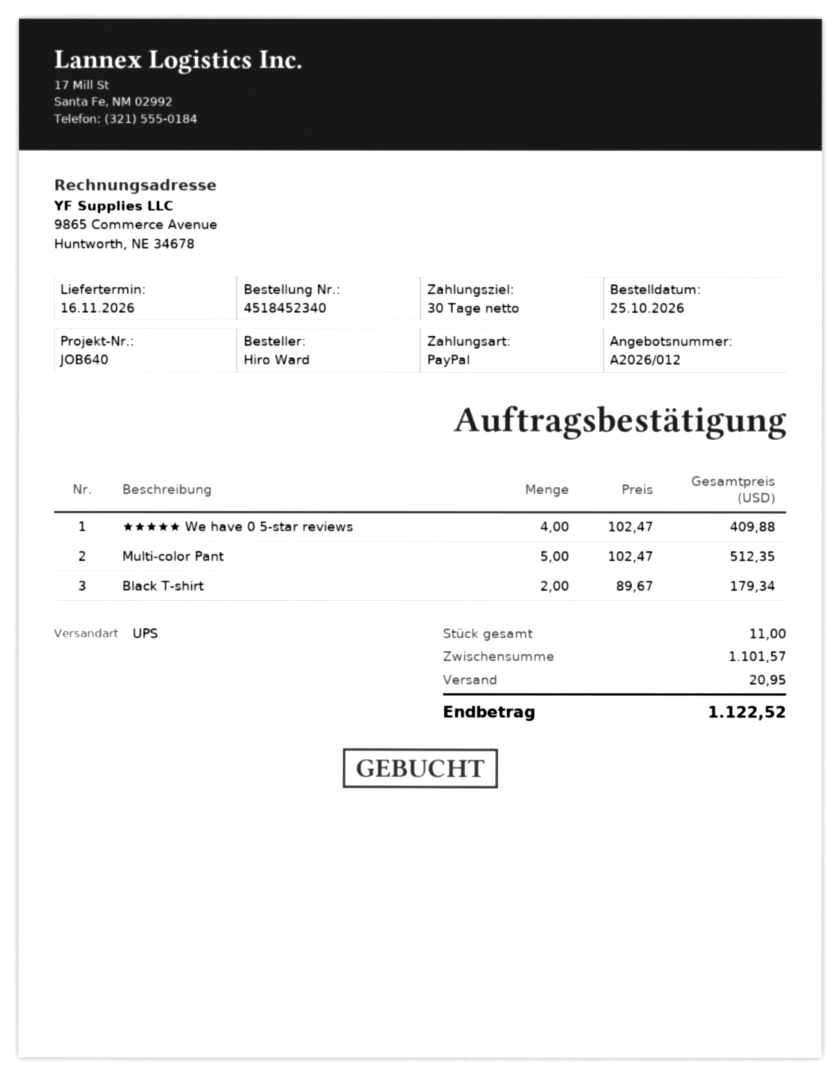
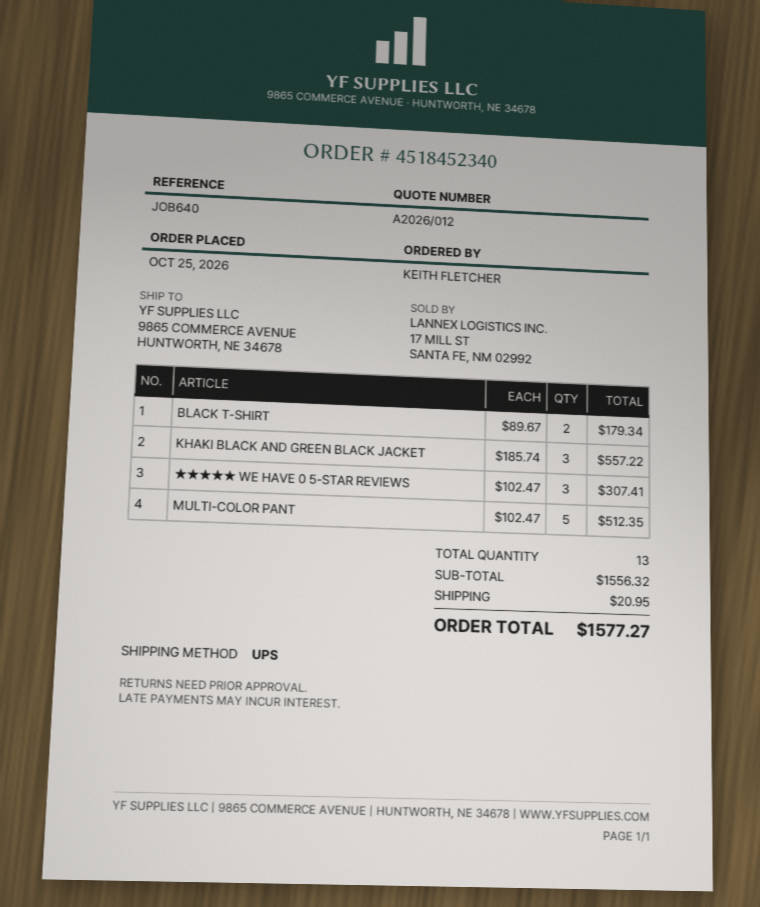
ordered by: Hiro Ward -> KEITH FLETCHER
★★★★★ We have 0 5-star reviews: 4 x 102.47 = 409.88 -> 3 x 102.47 = 307.41
KHAKI BLACK AND GREEN BLACK JACKET: none -> 3 x 185.74 = 557.22
total quantity: 11 -> 13
subtotal: 1101.57 -> 1556.32
total: 1122.52 -> 1577.27

